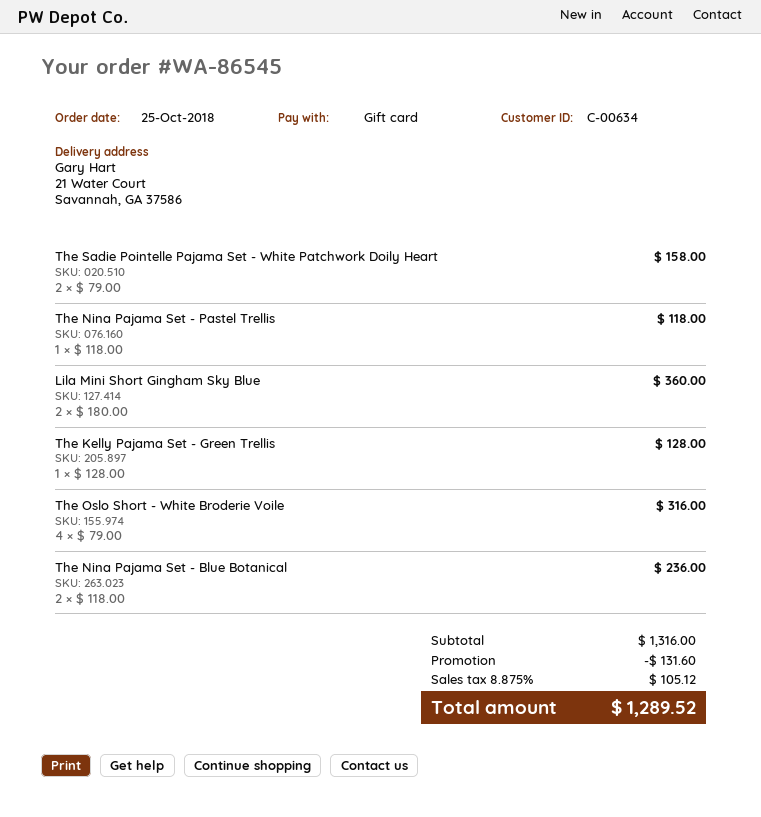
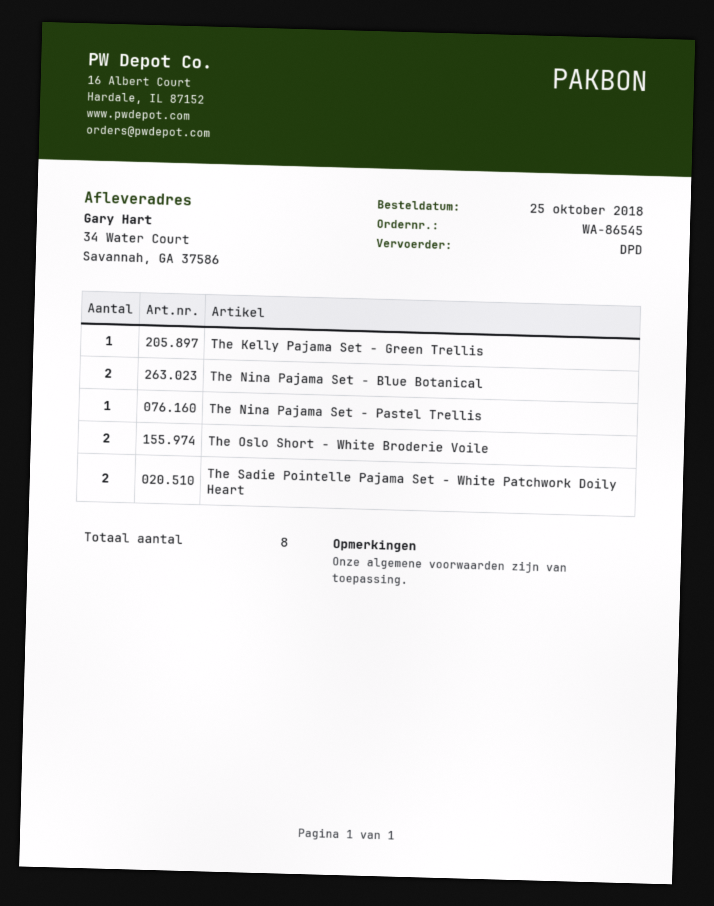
ship to: 21 Water Court, Savannah, GA 37586 -> 34 Water Court, Savannah, GA 37586
Lila Mini Short Gingham Sky Blue: 2 -> none
The Oslo Short - White Broderie Voile: 4 -> 2

